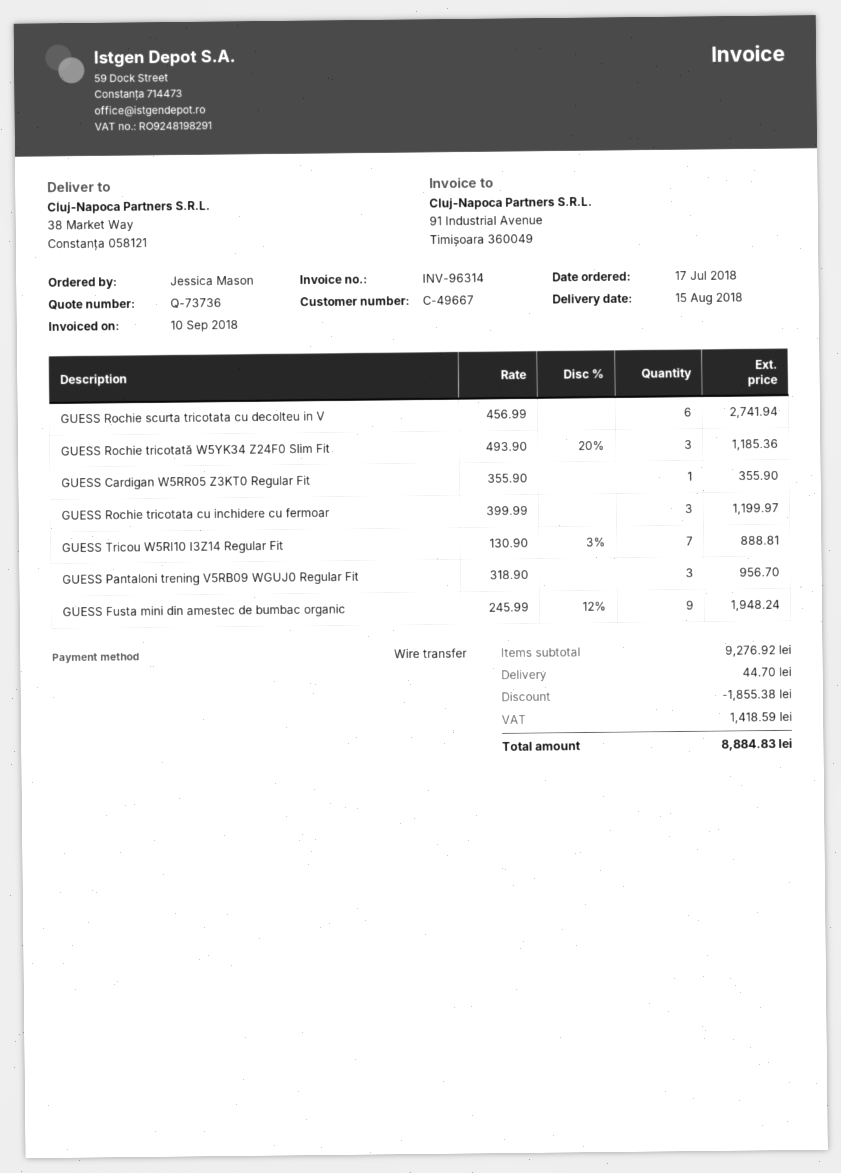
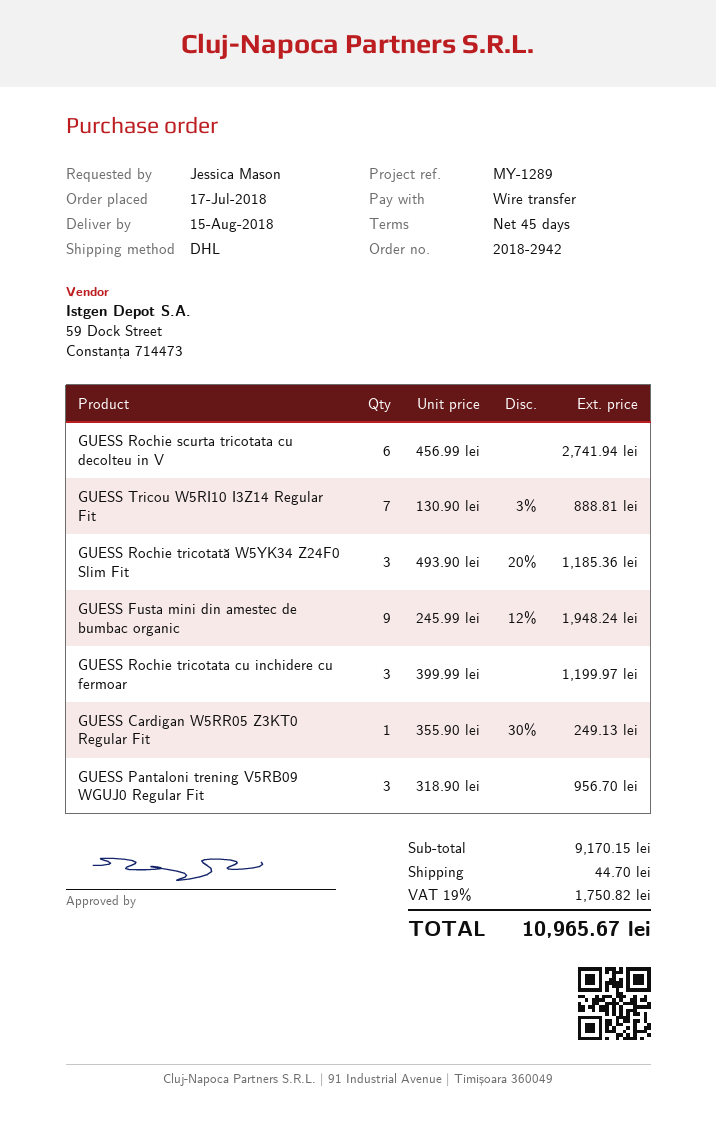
GUESS Cardigan W5RR05 Z3KT0 Regular Fit: 1 x 355.90 = 355.90 -> 1 x 355.90 - 30% = 249.13
subtotal: 9276.92 -> 9170.15
discount: 1855.38 -> none
tax: 1418.59 -> 1750.82
total: 8884.83 -> 10965.67

